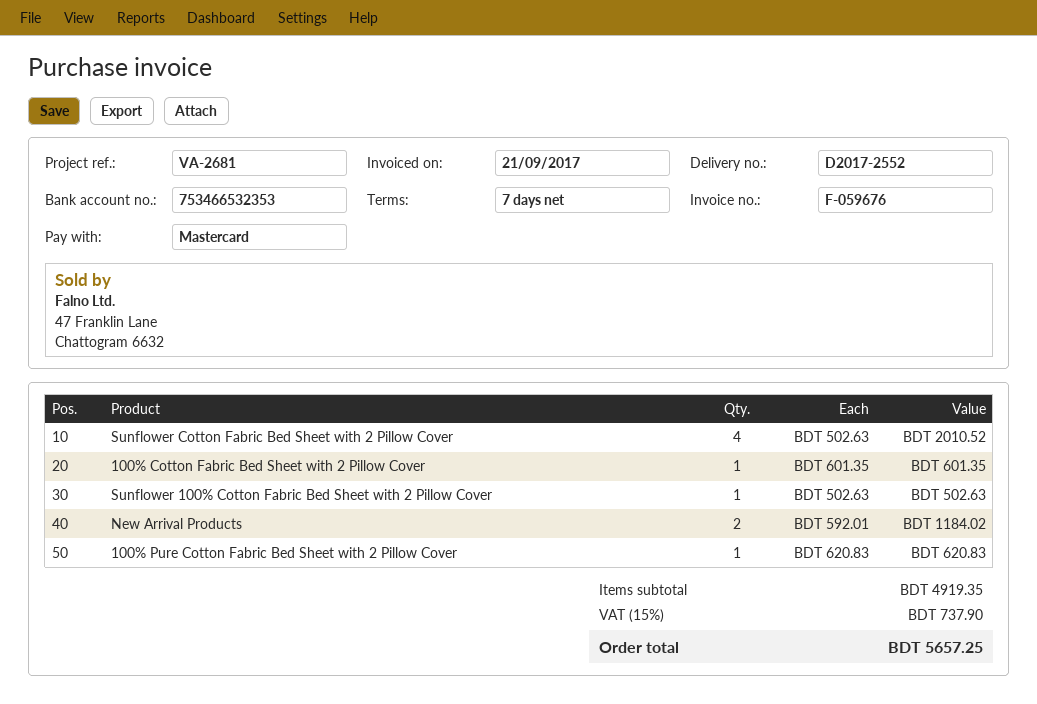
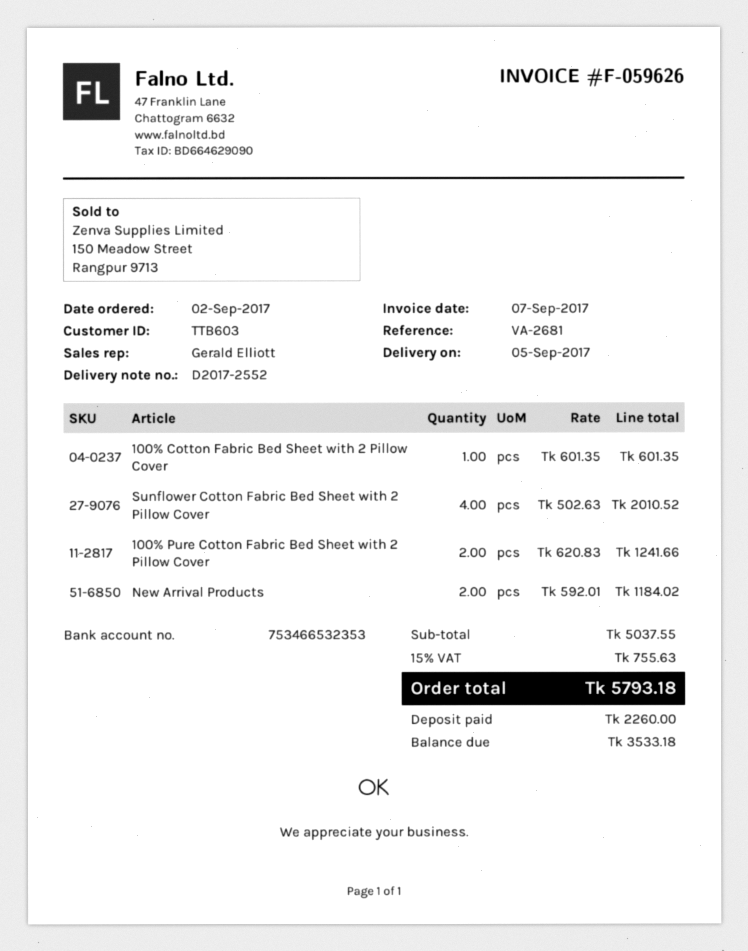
invoice number: F-059676 -> F-059626
invoice date: 2017-09-21 -> 2017-09-07
Sunflower 100% Cotton Fabric Bed Sheet with 2 Pillow Cover: 1 x 502.63 = 502.63 -> none
100% Pure Cotton Fabric Bed Sheet with 2 Pillow Cover: 1 x 620.83 = 620.83 -> 2 x 620.83 = 1241.66
subtotal: 4919.35 -> 5037.55
tax: 15% = 737.90 -> 15% = 755.63
total: 5657.25 -> 5793.18

